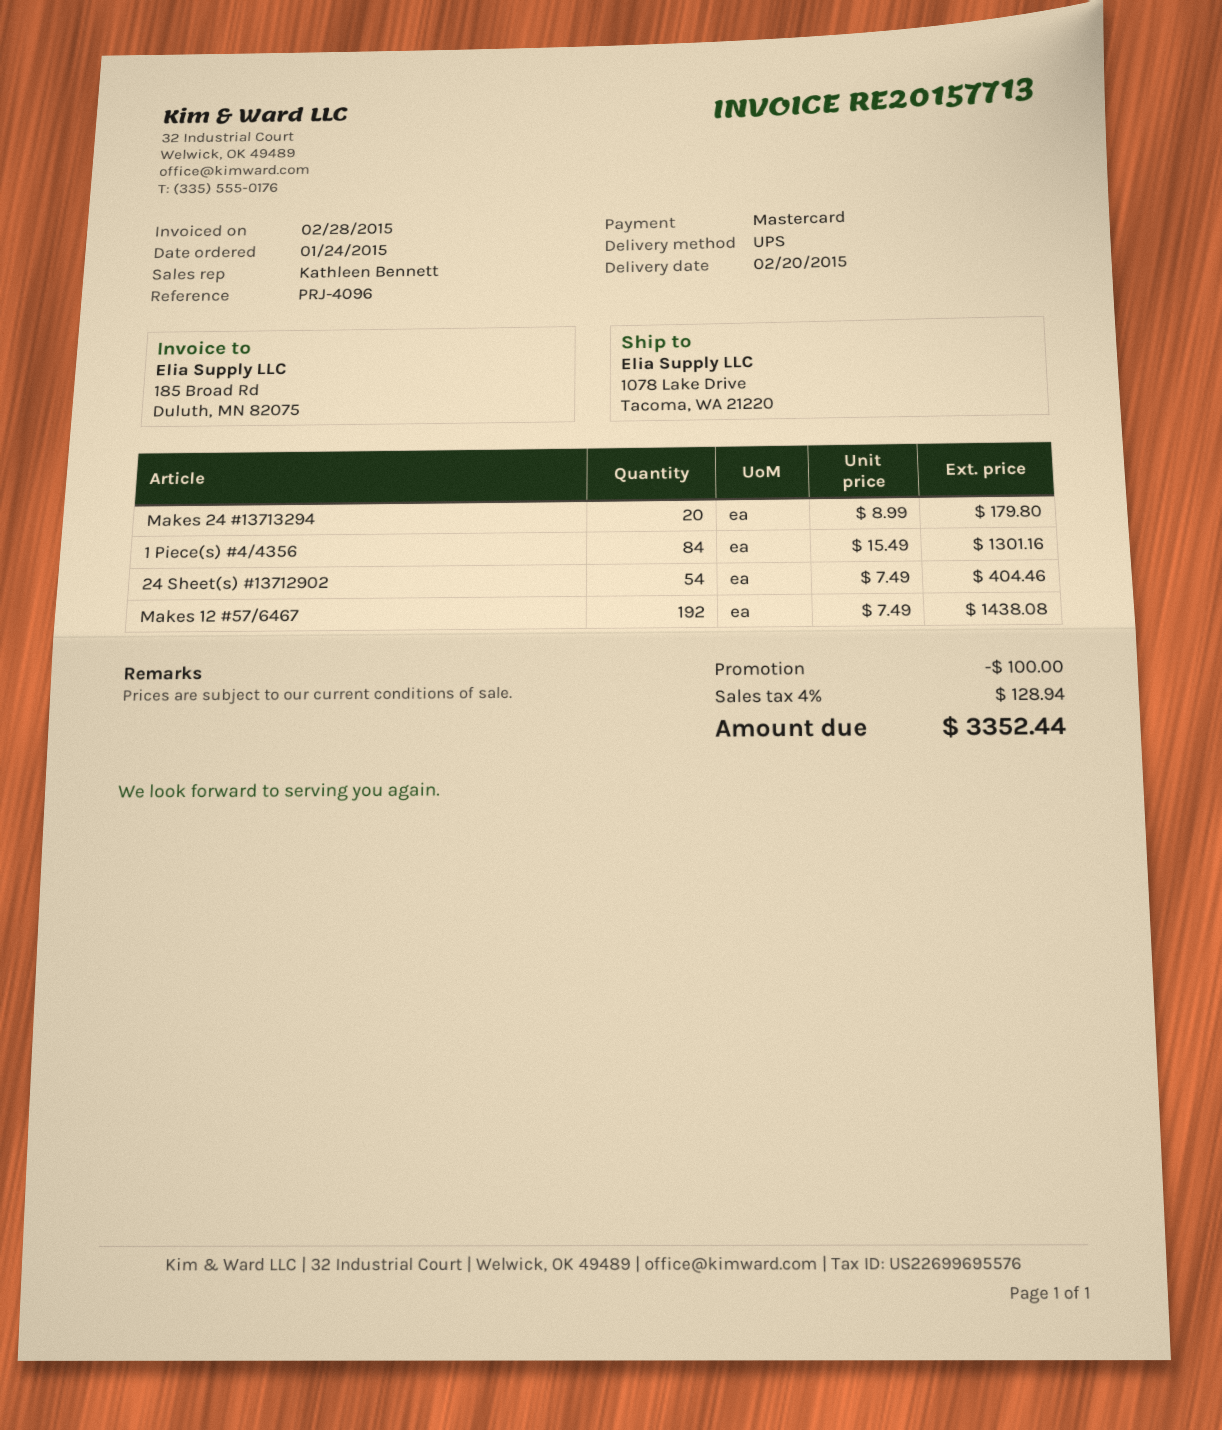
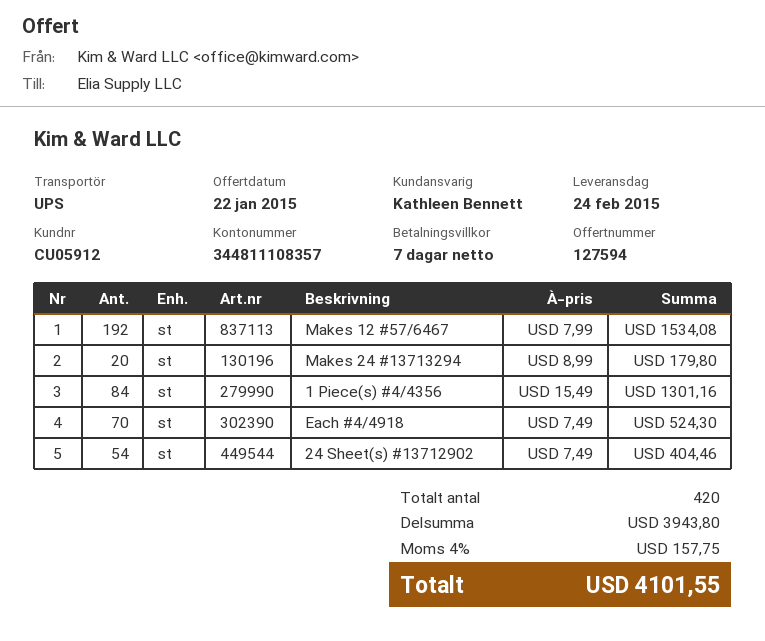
delivery date: 2015-02-20 -> 2015-02-24
Makes 12 #57/6467: 192 x 7.49 = 1438.08 -> 192 x 7.99 = 1534.08
Each #4/4918: none -> 70 x 7.49 = 524.30
discount: 100.00 -> none
tax: 4% = 128.94 -> 4% = 157.75
total: 3352.44 -> 4101.55

